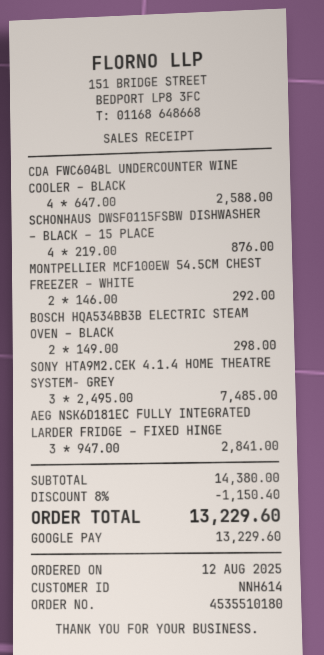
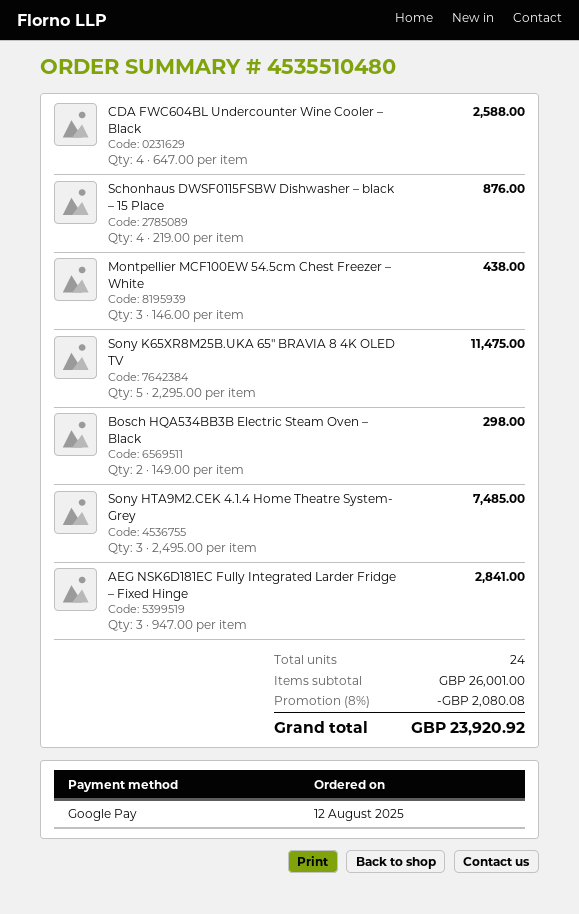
order number: 4535510180 -> 4535510480
MONTPELLIER MCF100EW 54.5CM CHEST FREEZER – WHITE: 2 x 146.00 = 292.00 -> 3 x 146.00 = 438.00
Sony K65XR8M25B.UKA 65″ BRAVIA 8 4K OLED TV: none -> 5 x 2295.00 = 11475.00
subtotal: 14380.00 -> 26001.00
discount: 8% = 1150.40 -> 8% = 2080.08
total: 13229.60 -> 23920.92

